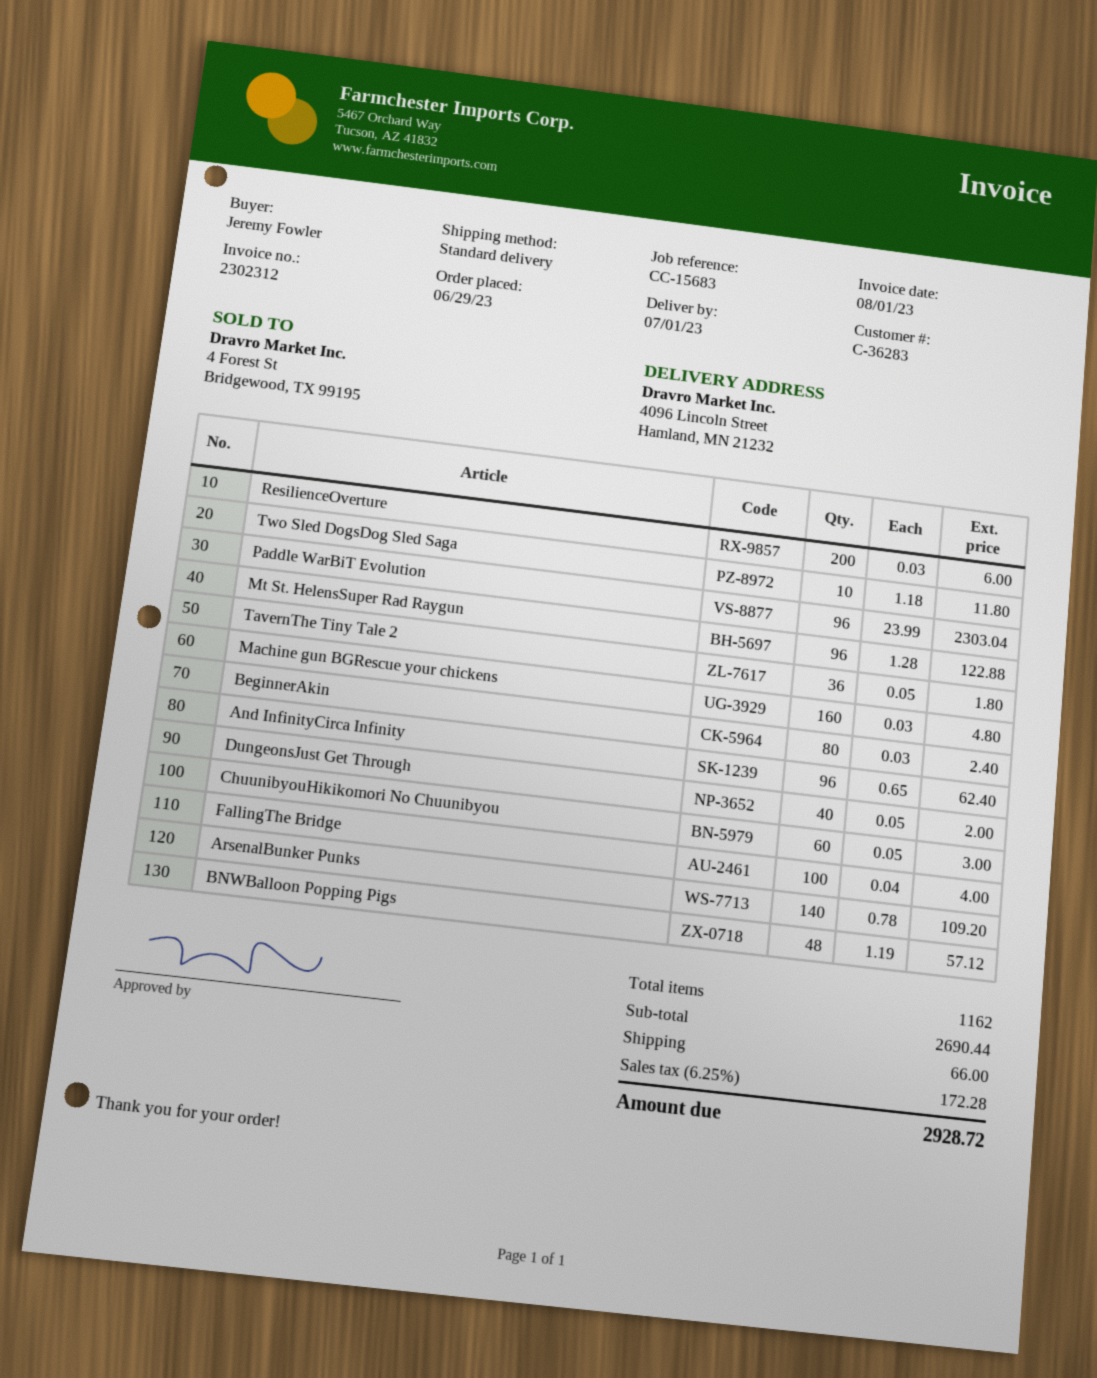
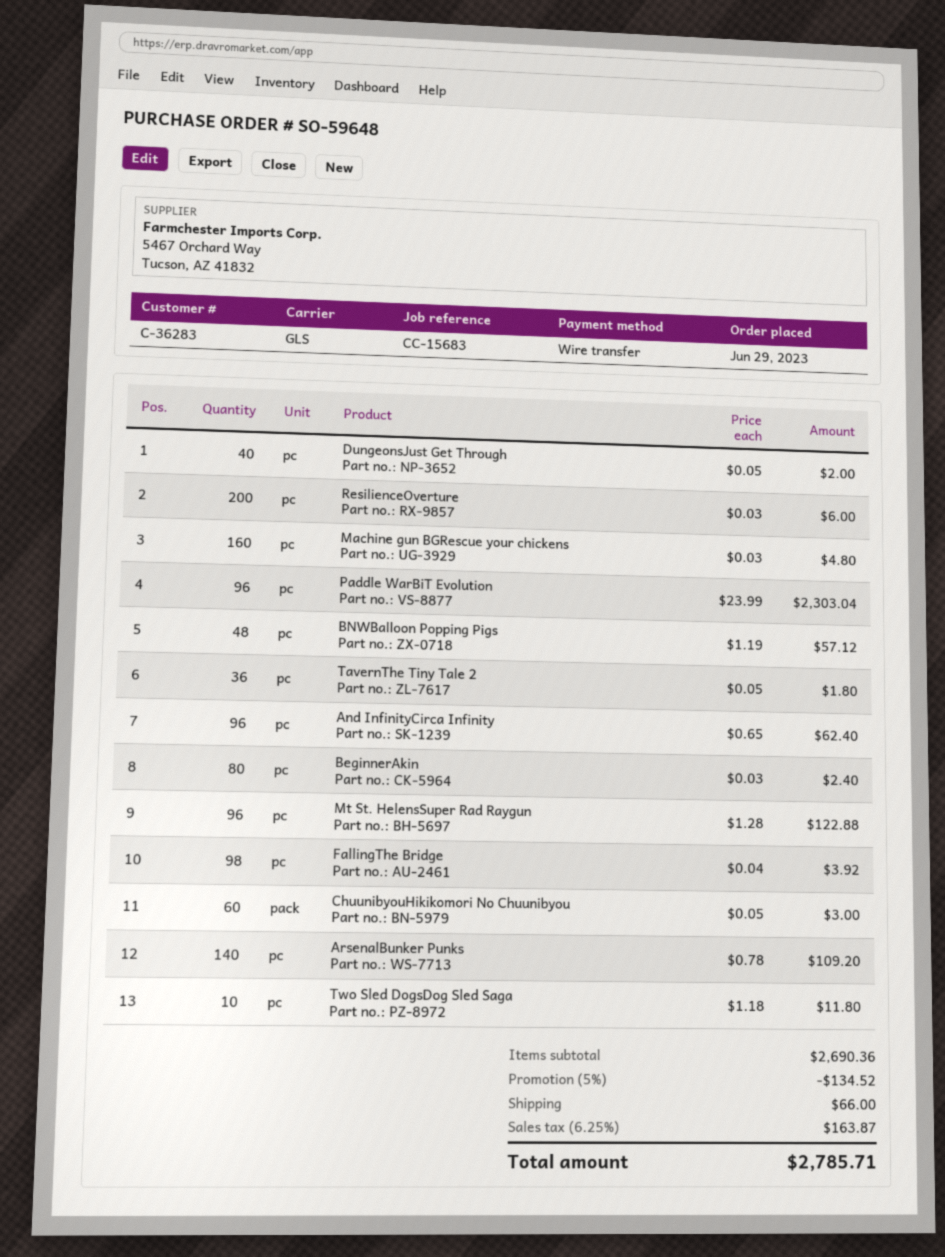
shipping method: standard -> GLS
FallingThe Bridge: 100 x 0.04 = 4.00 -> 98 x 0.04 = 3.92
subtotal: 2690.44 -> 2690.36
discount: none -> 5% = 134.52
tax: 6.25% = 172.28 -> 6.25% = 163.87
total: 2928.72 -> 2785.71

